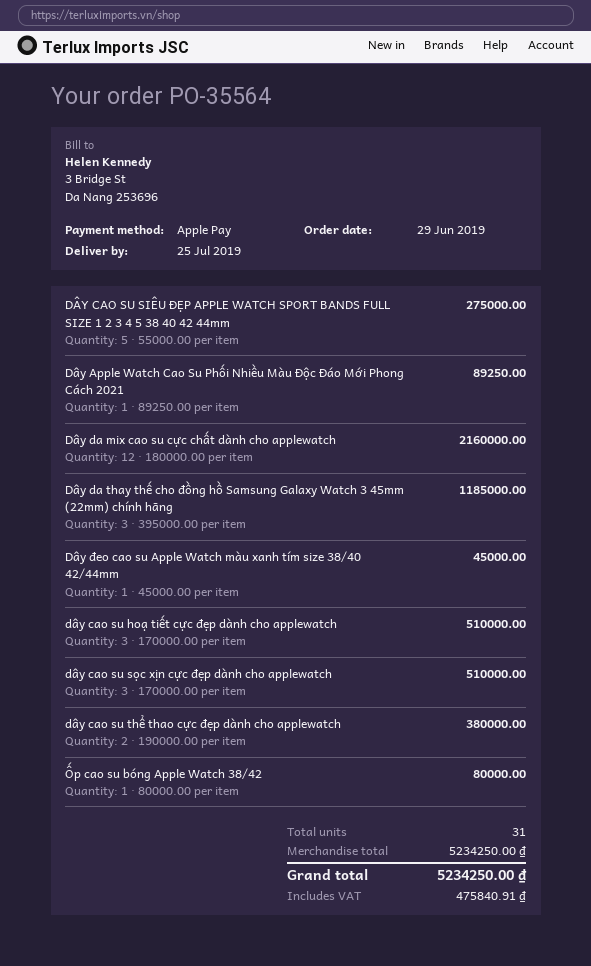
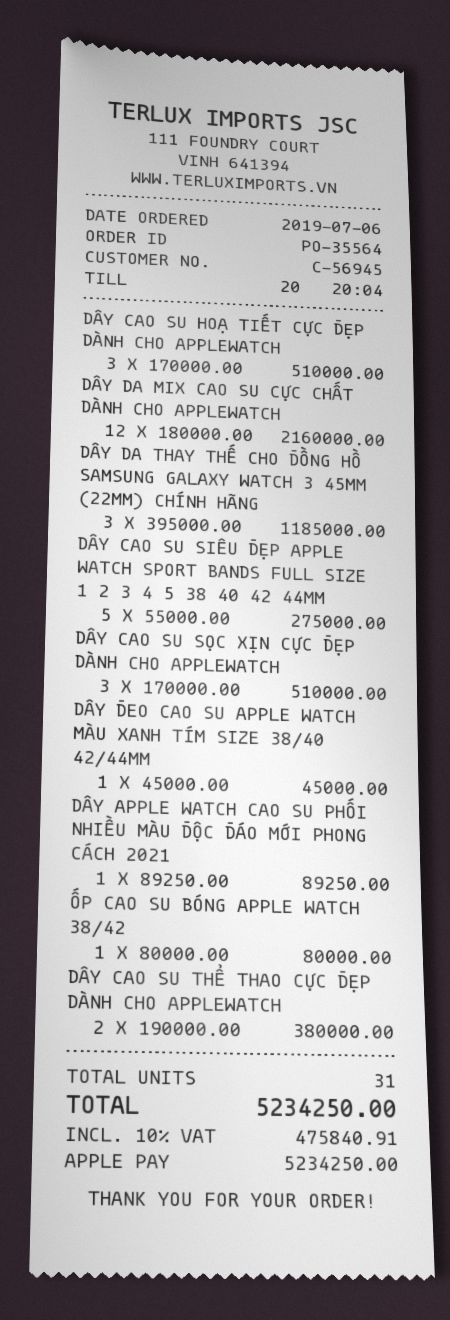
order date: 2019-06-29 -> 2019-07-06

